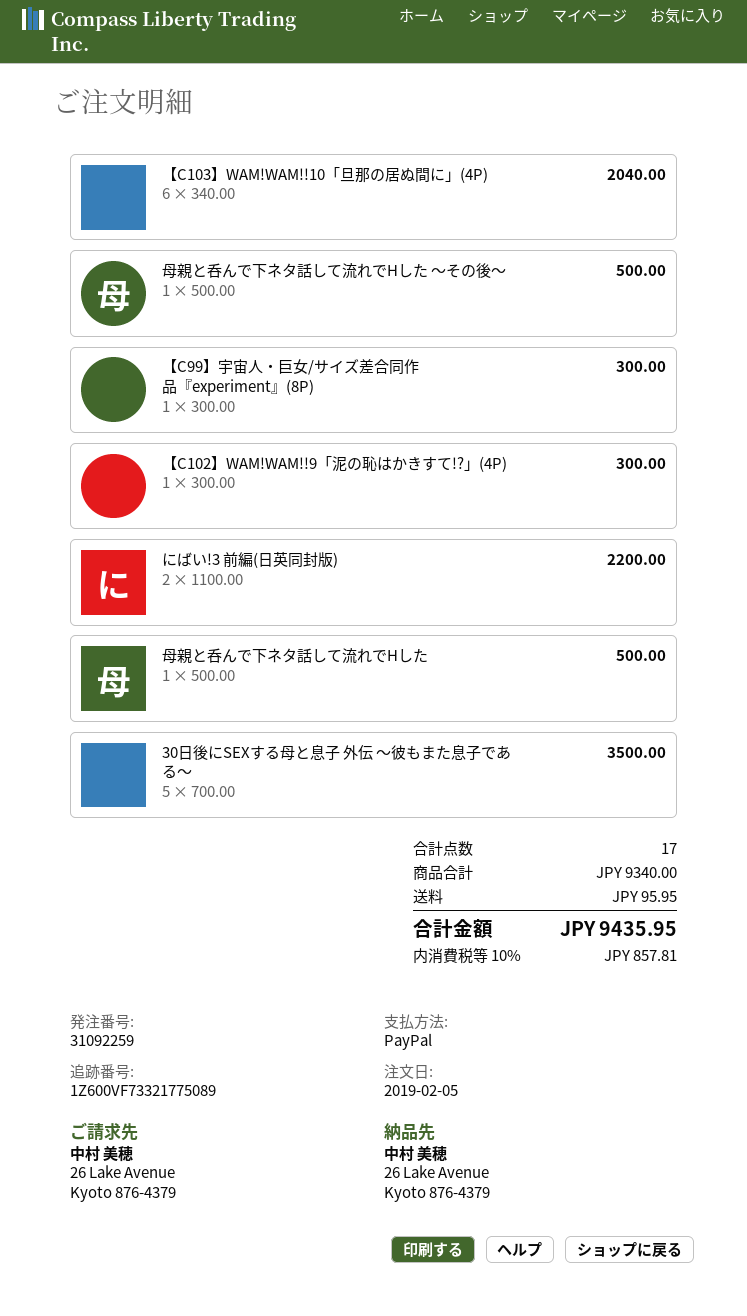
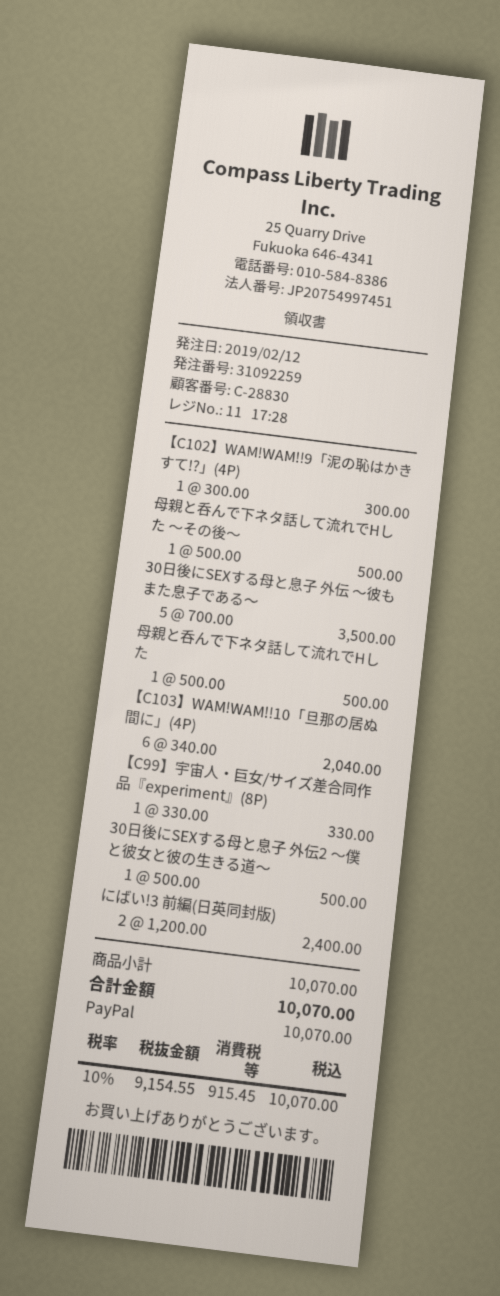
order date: 2019-02-05 -> 2019-02-12
【C99】宇宙人・巨女/サイズ差合同作品『experiment』(8P): 1 x 300.00 = 300.00 -> 1 x 330.00 = 330.00
にばい!3 前編(日英同封版): 2 x 1100.00 = 2200.00 -> 2 x 1200.00 = 2400.00
30日後にSEXする母と息子 外伝2 〜僕と彼女と彼の生きる道〜: none -> 1 x 500.00 = 500.00
subtotal: 9340.00 -> 10070.00
shipping: 95.95 -> none
tax: 10% = 857.81 -> 10% = 915.45
total: 9435.95 -> 10070.00

